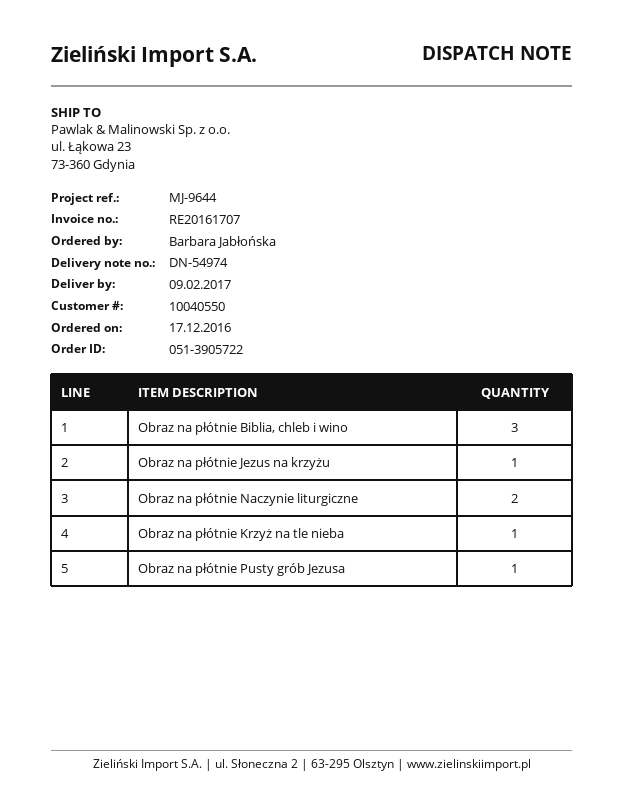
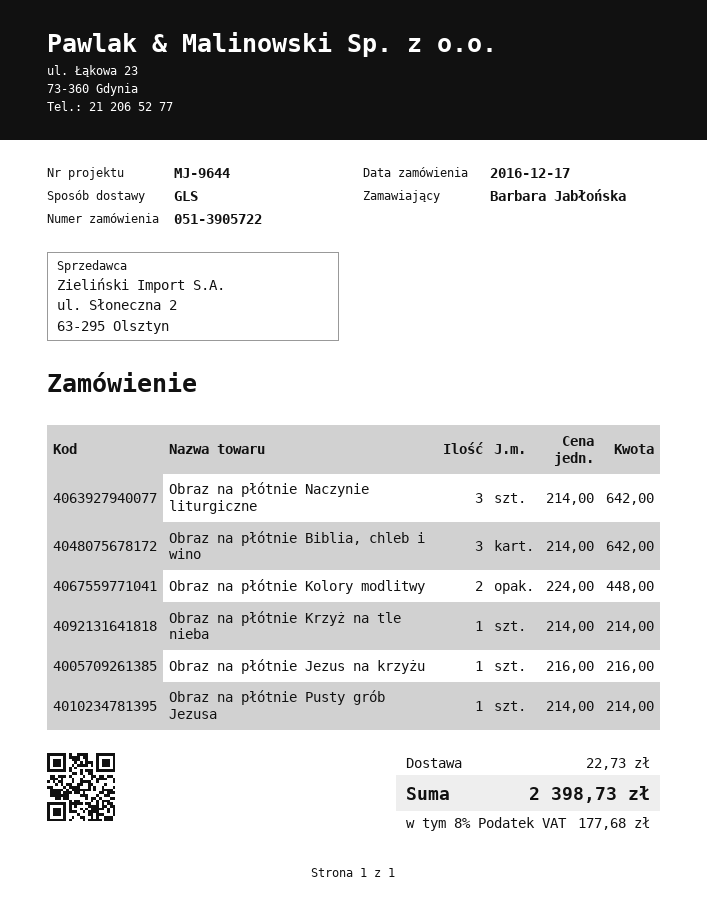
Obraz na płótnie Naczynie liturgiczne: 2 -> 3
Obraz na płótnie Kolory modlitwy: none -> 2

